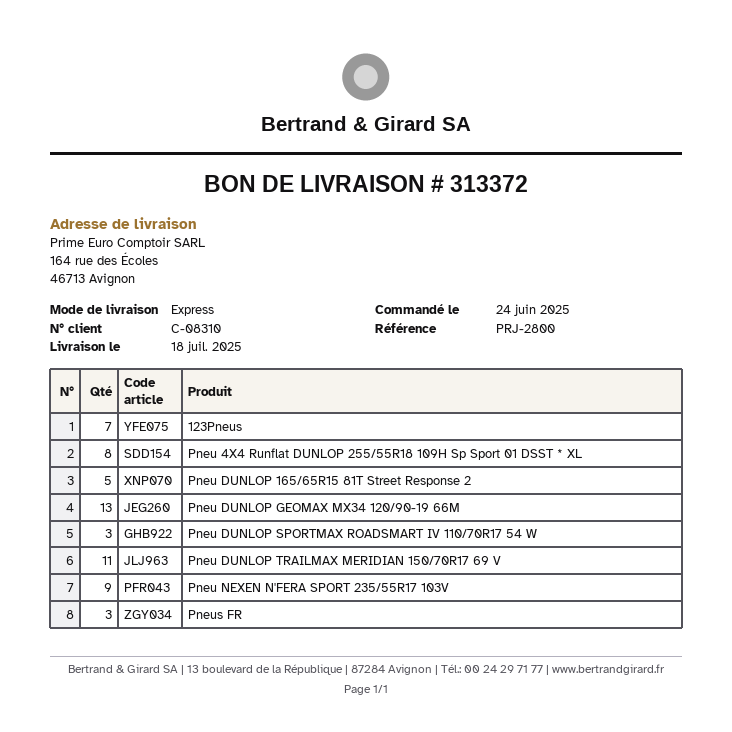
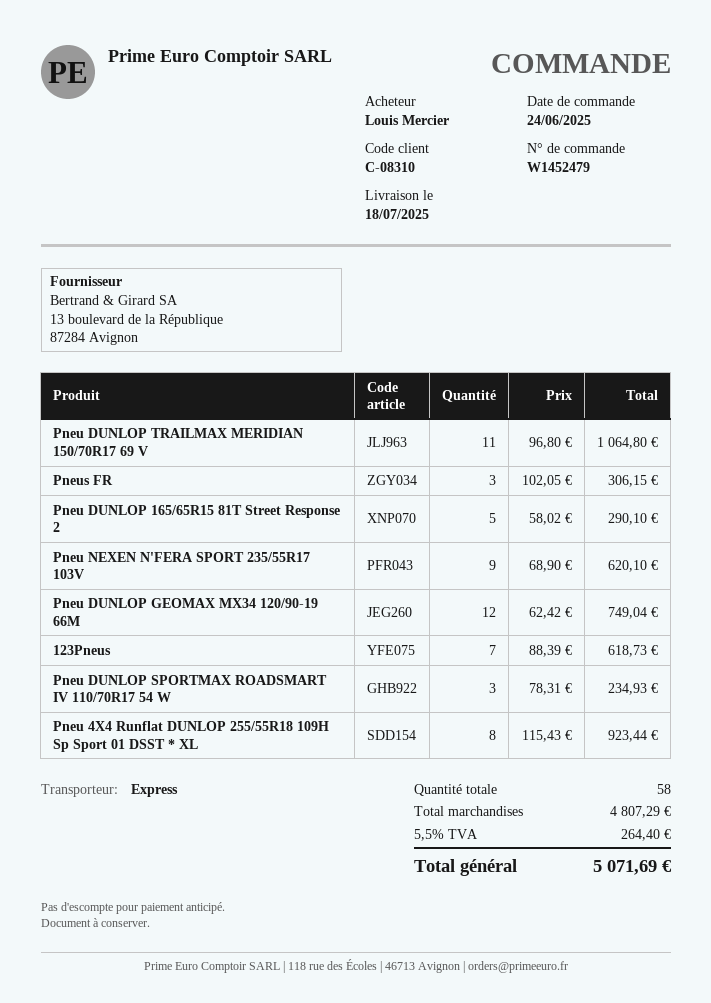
Pneu DUNLOP GEOMAX MX34 120/90-19 66M: 13 -> 12

